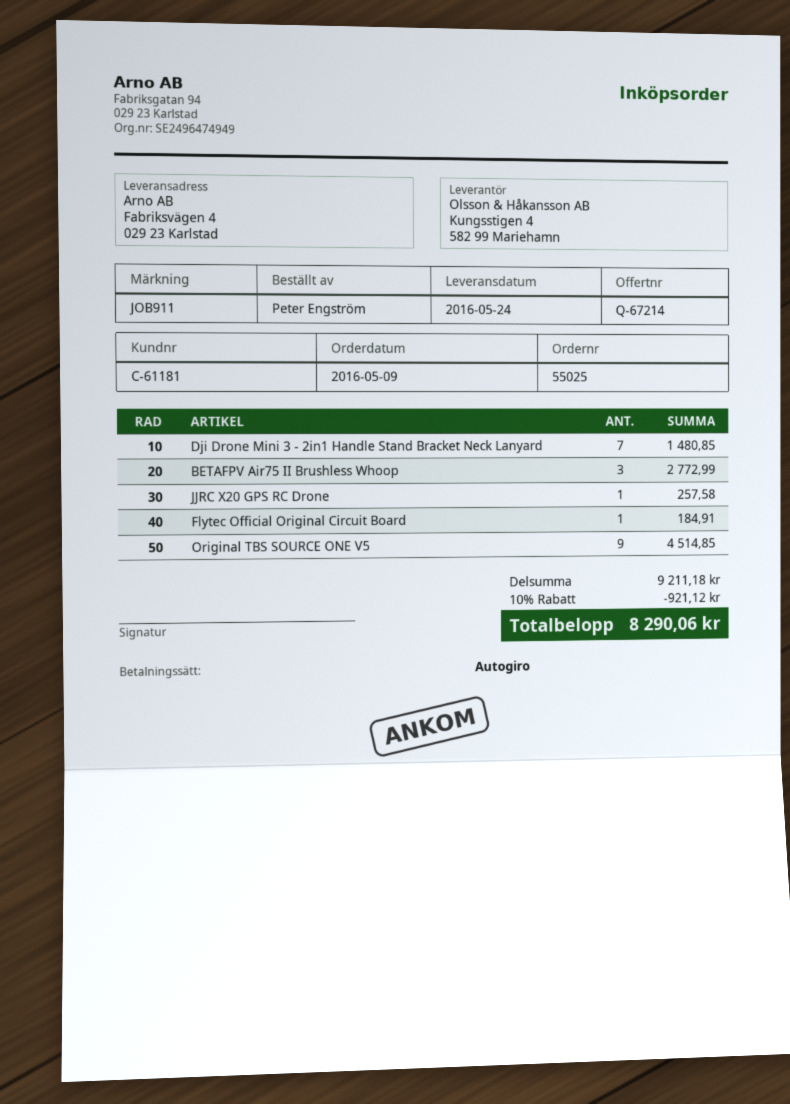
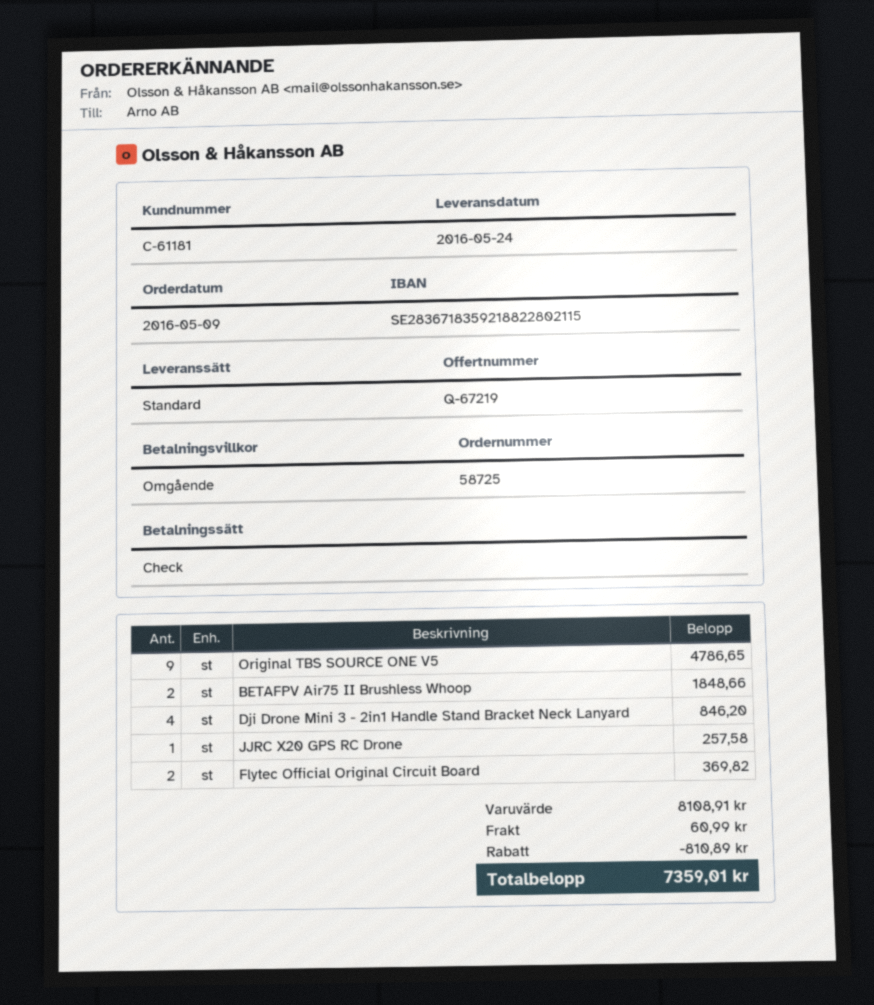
quote number: Q-67214 -> Q-67219
order number: 55025 -> 58725
payment method: direct debit -> cheque
Dji Drone Mini 3 - 2in1 Handle Stand Bracket Neck Lanyard: 7 for 1480.85 -> 4 for 846.20
BETAFPV Air75 II Brushless Whoop: 3 for 2772.99 -> 2 for 1848.66
Flytec Official Original Circuit Board: 1 for 184.91 -> 2 for 369.82
Original TBS SOURCE ONE V5: 9 for 4514.85 -> 9 for 4786.65
subtotal: 9211.18 -> 8108.91
discount: 921.12 -> 810.89
shipping: none -> 60.99
total: 8290.06 -> 7359.01

